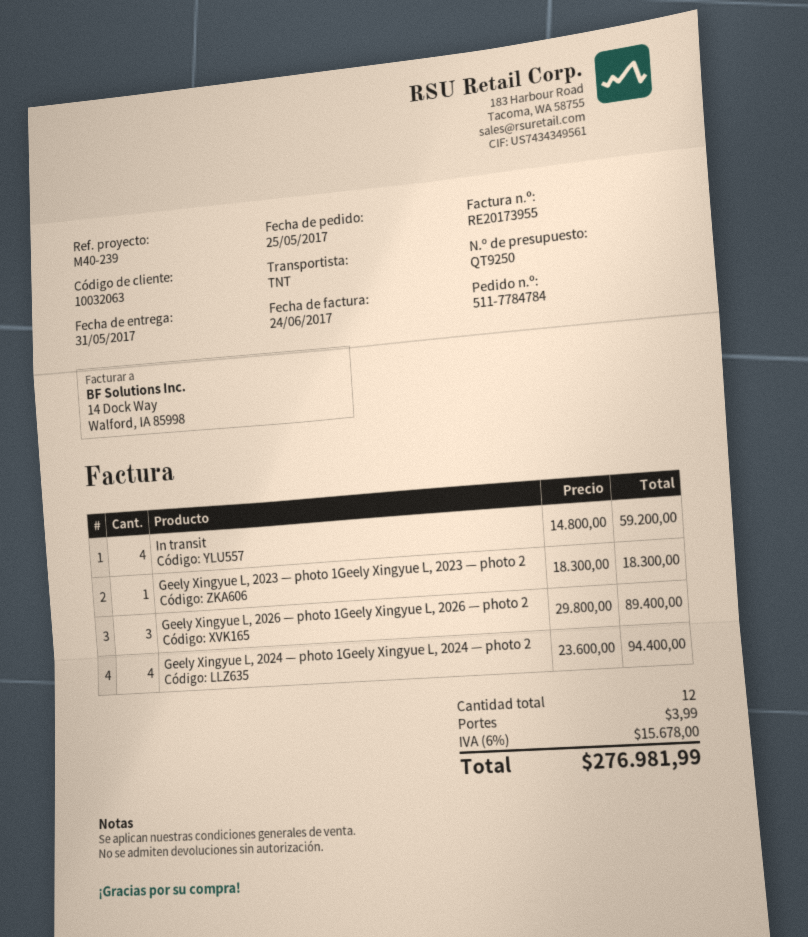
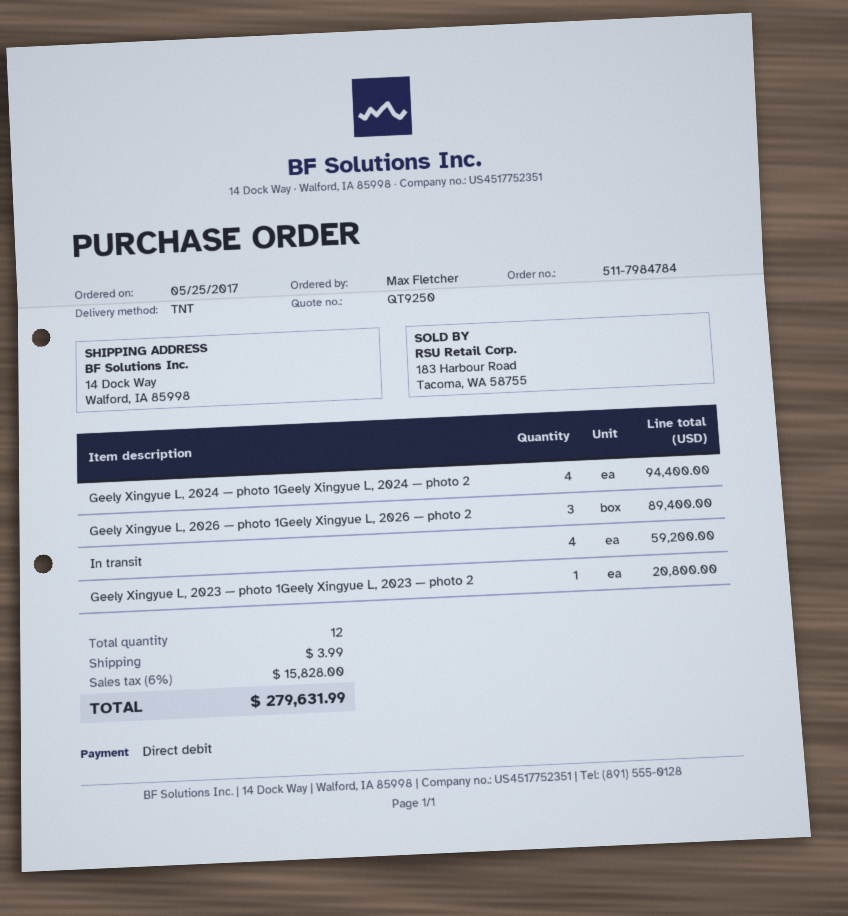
order number: 511-7784784 -> 511-7984784
Geely Xingyue L, 2023 — photo 1Geely Xingyue L, 2023 — photo 2: 1 for 18300.00 -> 1 for 20800.00
tax: 6% = 15678.00 -> 6% = 15828.00
total: 276981.99 -> 279631.99

